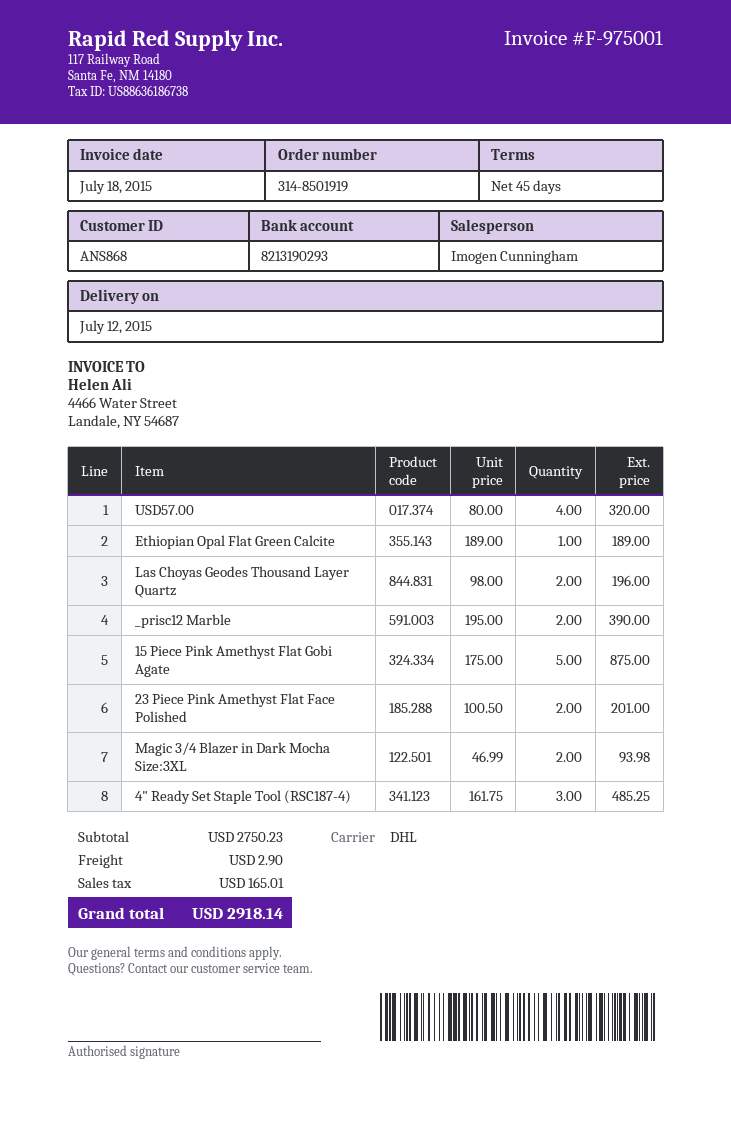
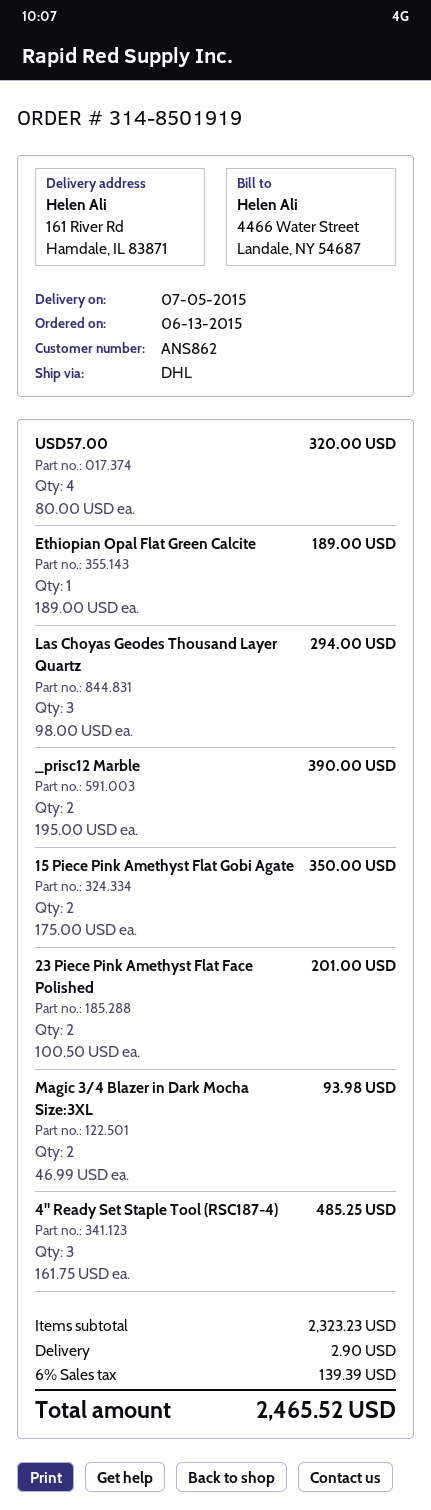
delivery date: 2015-07-12 -> 2015-07-05
customer number: ANS868 -> ANS862
Las Choyas Geodes Thousand Layer Quartz: 2 x 98.00 = 196.00 -> 3 x 98.00 = 294.00
15 Piece Pink Amethyst Flat Gobi Agate: 5 x 175.00 = 875.00 -> 2 x 175.00 = 350.00
subtotal: 2750.23 -> 2323.23
tax: 165.01 -> 139.39
total: 2918.14 -> 2465.52

